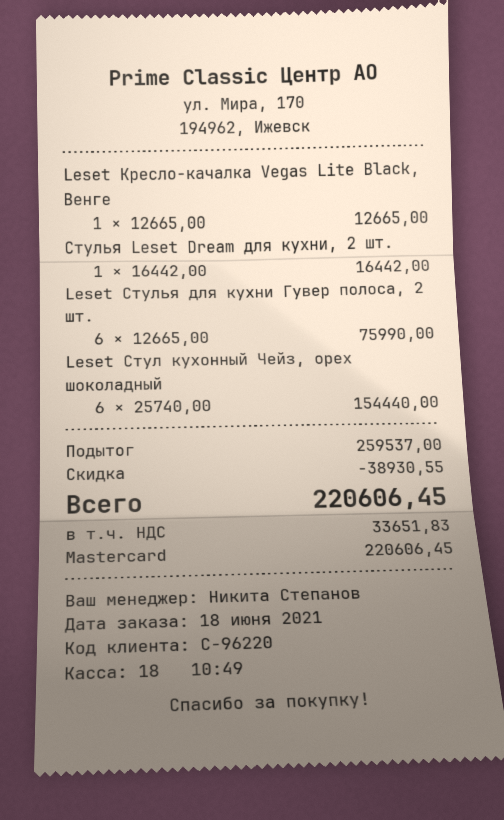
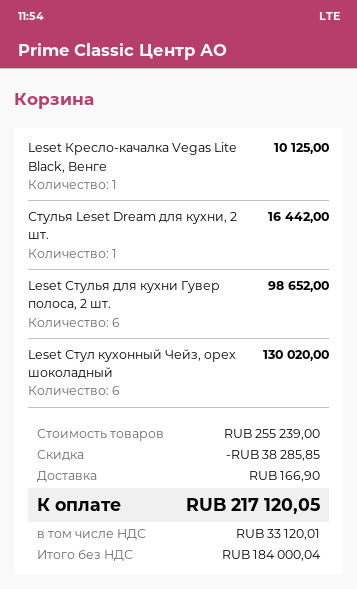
Leset Кресло-качалка Vegas Lite Black, Венге: 1 for 12665.00 -> 1 for 10125.00
Leset Стулья для кухни Гувер полоса, 2 шт.: 6 for 75990.00 -> 6 for 98652.00
Leset Стул кухонный Чейз, орех шоколадный: 6 for 154440.00 -> 6 for 130020.00
subtotal: 259537.00 -> 255239.00
discount: 38930.55 -> 38285.85
shipping: none -> 166.90
tax: 33651.83 -> 33120.01
total: 220606.45 -> 217120.05

